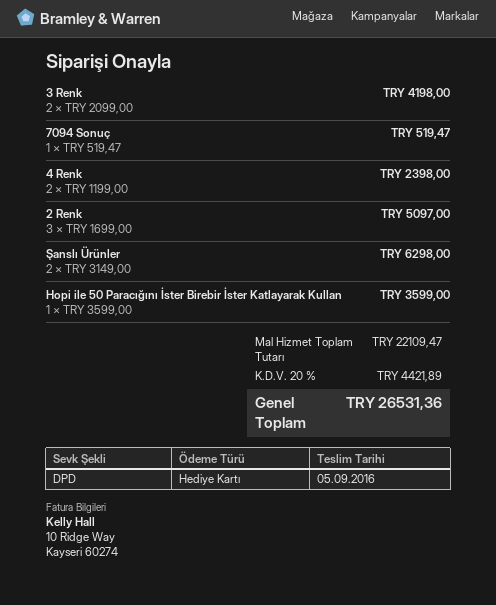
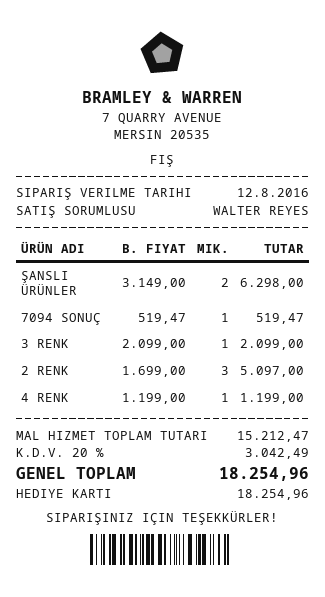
3 Renk: 2 x 2099.00 = 4198.00 -> 1 x 2099.00 = 2099.00
4 Renk: 2 x 1199.00 = 2398.00 -> 1 x 1199.00 = 1199.00
Hopi ile 50 Paracığını İster Birebir İster Katlayarak Kullan: 1 x 3599.00 = 3599.00 -> none
subtotal: 22109.47 -> 15212.47
tax: 20% = 4421.89 -> 20% = 3042.49
total: 26531.36 -> 18254.96

